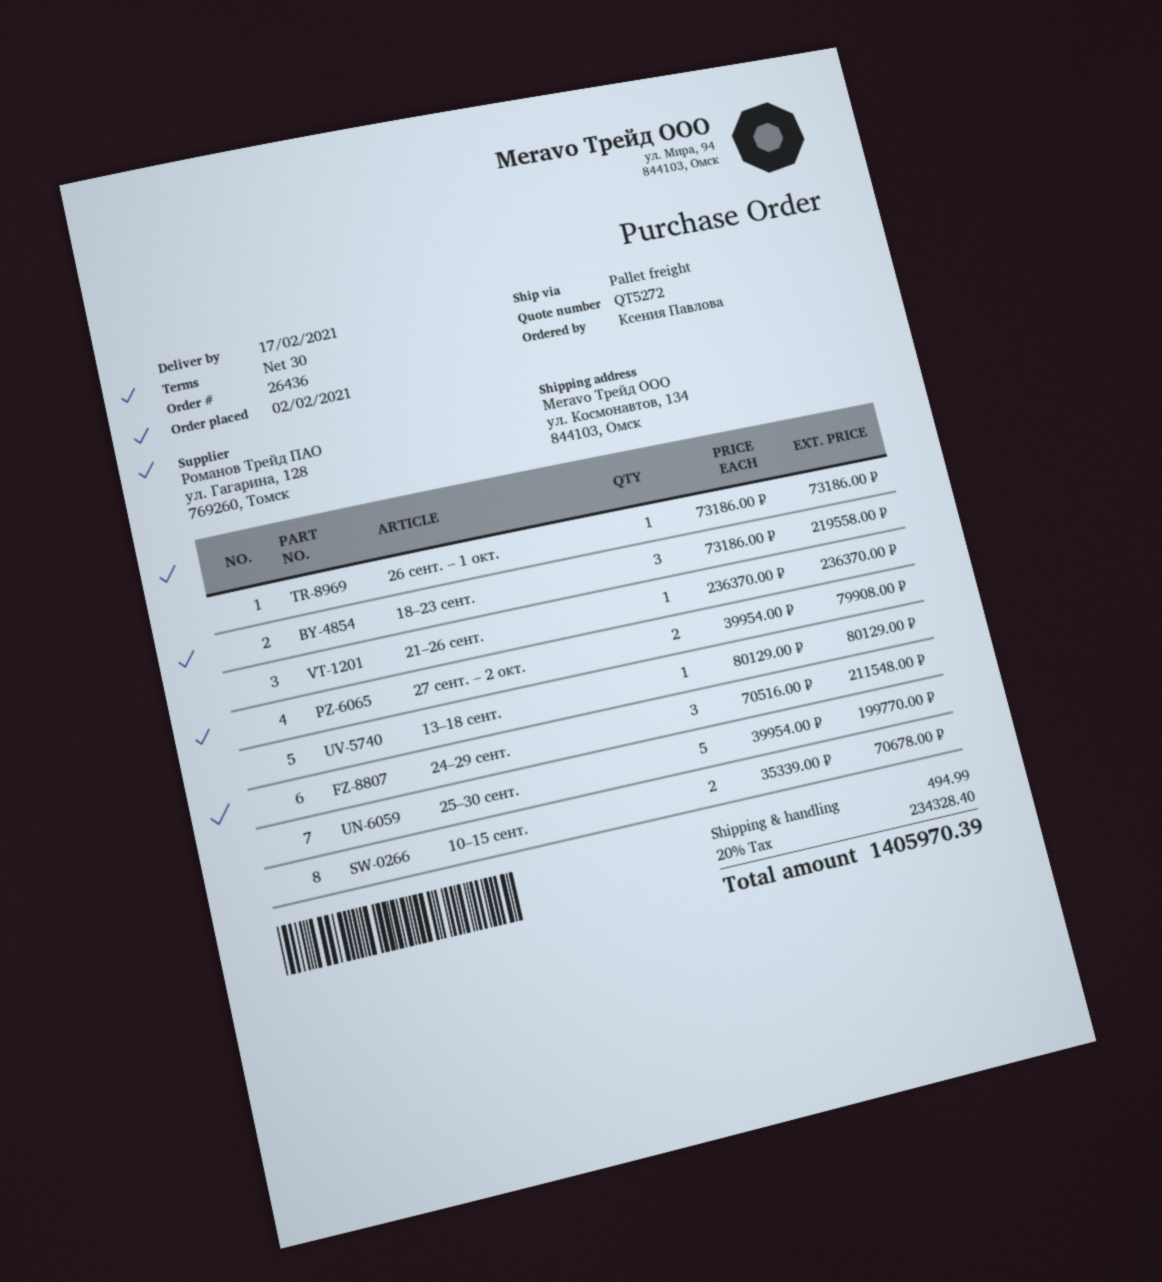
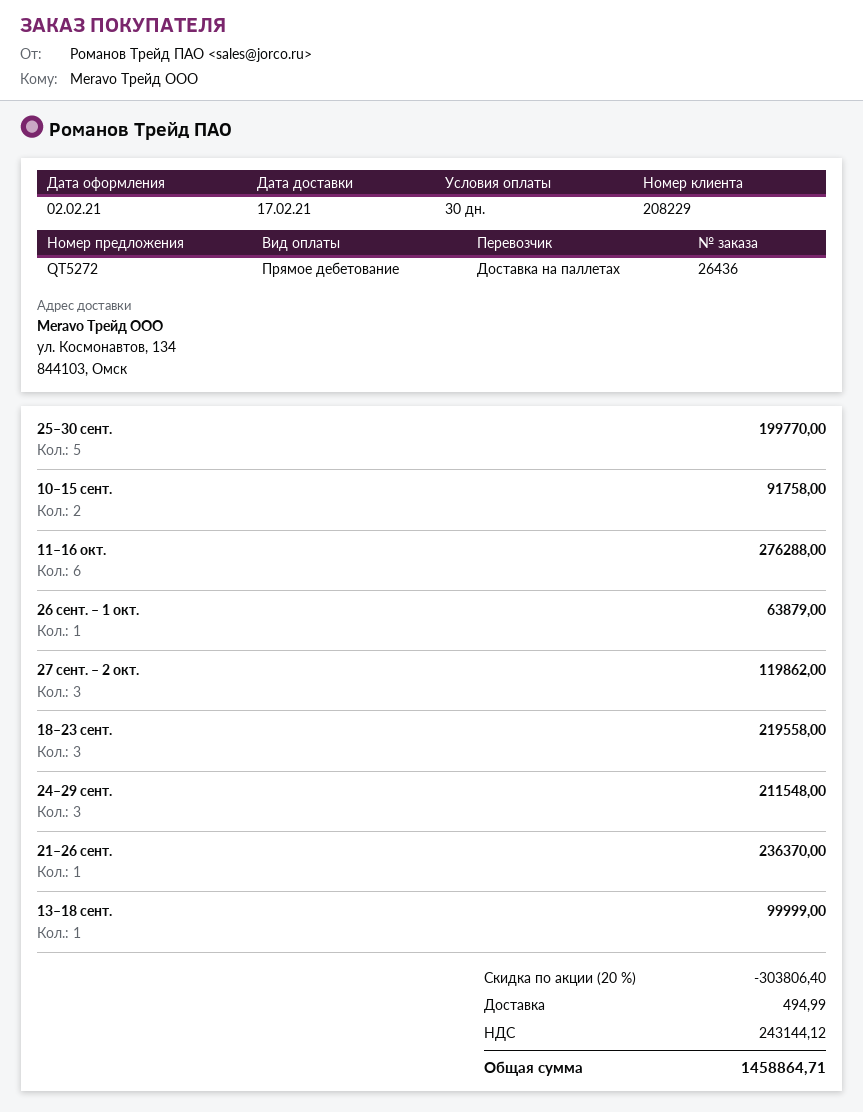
26 сент. – 1 окт.: 1 for 73186.00 -> 1 for 63879.00
27 сент. – 2 окт.: 2 for 79908.00 -> 3 for 119862.00
13–18 сент.: 1 for 80129.00 -> 1 for 99999.00
10–15 сент.: 2 for 70678.00 -> 2 for 91758.00
11–16 окт.: none -> 6 for 276288.00
discount: none -> 20% = 303806.40
tax: 234328.40 -> 243144.12
total: 1405970.39 -> 1458864.71

